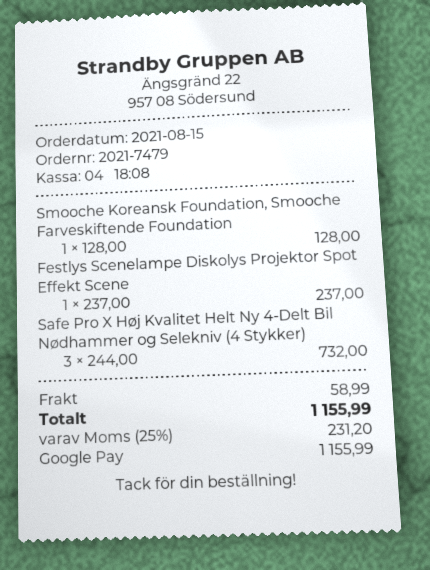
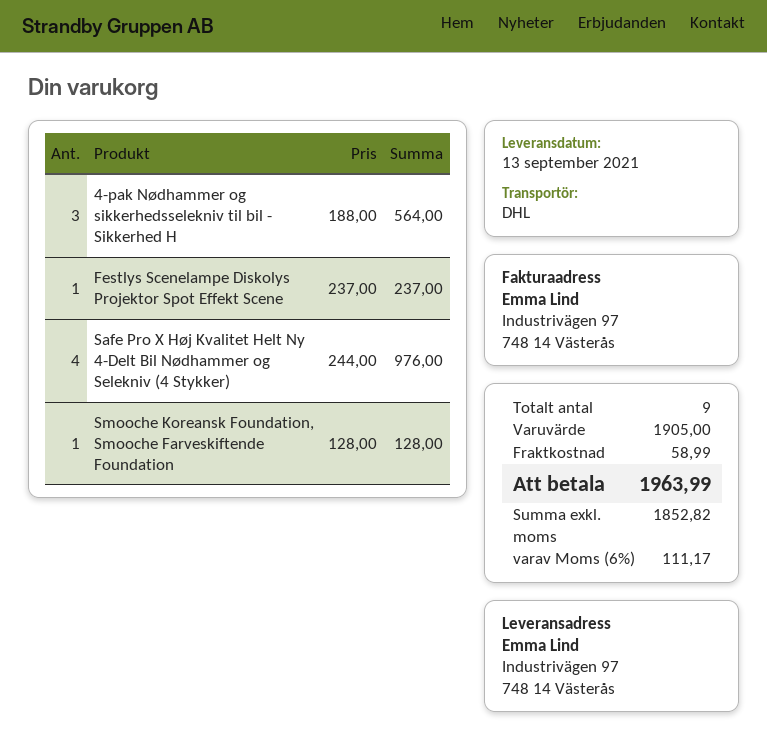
Safe Pro X Høj Kvalitet Helt Ny 4-Delt Bil Nødhammer og Selekniv (4 Stykker): 3 x 244.00 = 732.00 -> 4 x 244.00 = 976.00
4-pak Nødhammer og sikkerhedsselekniv til bil - Sikkerhed H: none -> 3 x 188.00 = 564.00
tax: 25% = 231.20 -> 6% = 111.17
total: 1155.99 -> 1963.99

